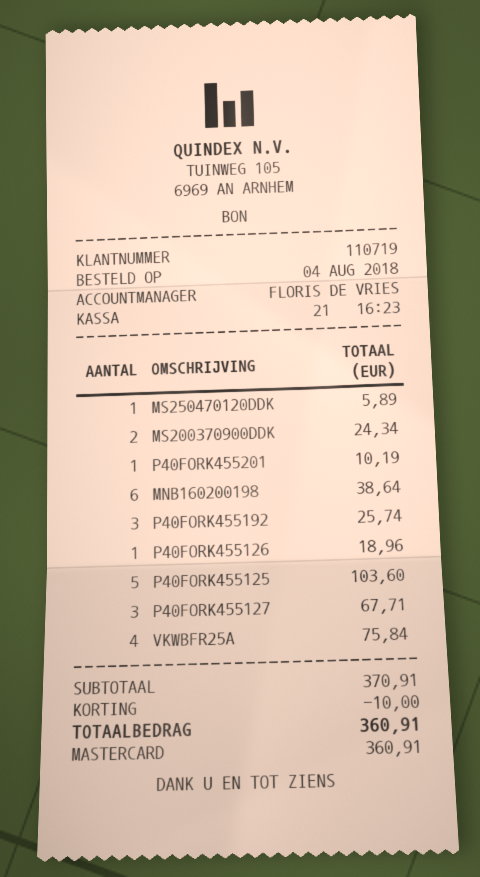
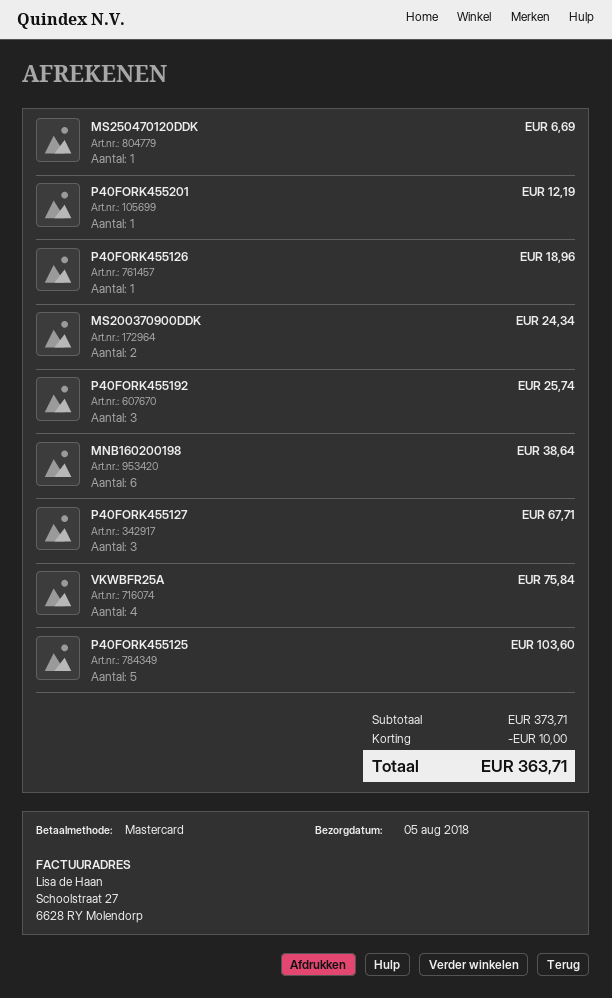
MS250470120DDK: 1 for 5.89 -> 1 for 6.69
P40FORK455201: 1 for 10.19 -> 1 for 12.19
subtotal: 370.91 -> 373.71
total: 360.91 -> 363.71

